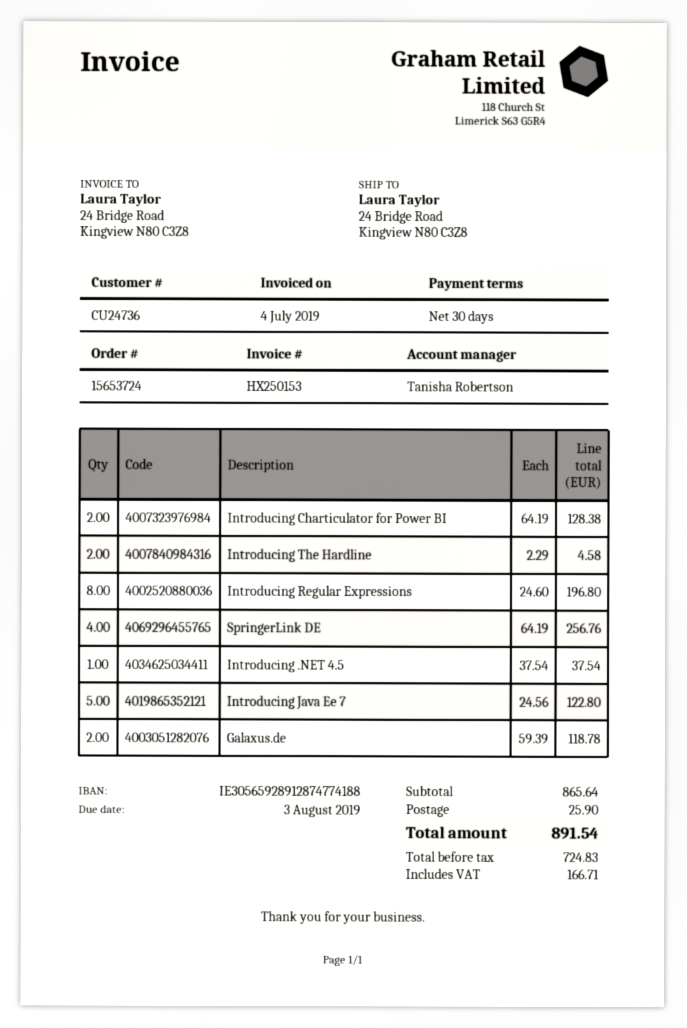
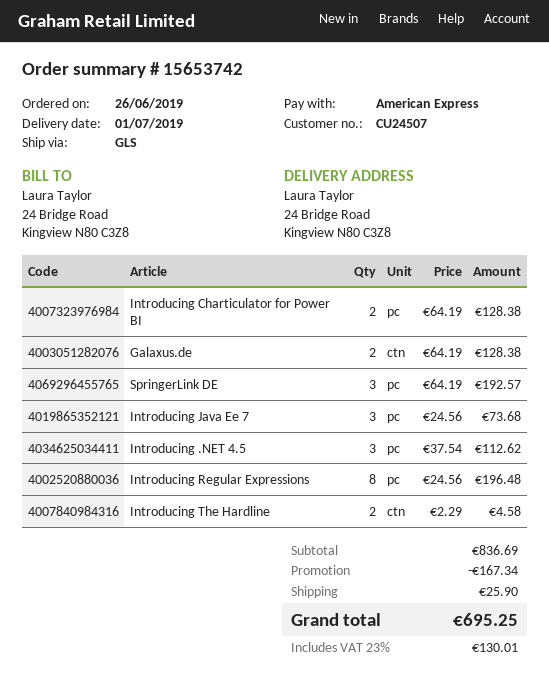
order number: 15653724 -> 15653742
customer number: CU24736 -> CU24507
Introducing Regular Expressions: 8 x 24.60 = 196.80 -> 8 x 24.56 = 196.48
SpringerLink DE: 4 x 64.19 = 256.76 -> 3 x 64.19 = 192.57
Introducing .NET 4.5: 1 x 37.54 = 37.54 -> 3 x 37.54 = 112.62
Introducing Java Ee 7: 5 x 24.56 = 122.80 -> 3 x 24.56 = 73.68
Galaxus.de: 2 x 59.39 = 118.78 -> 2 x 64.19 = 128.38
subtotal: 865.64 -> 836.69
discount: none -> 167.34
tax: 166.71 -> 130.01
total: 891.54 -> 695.25

